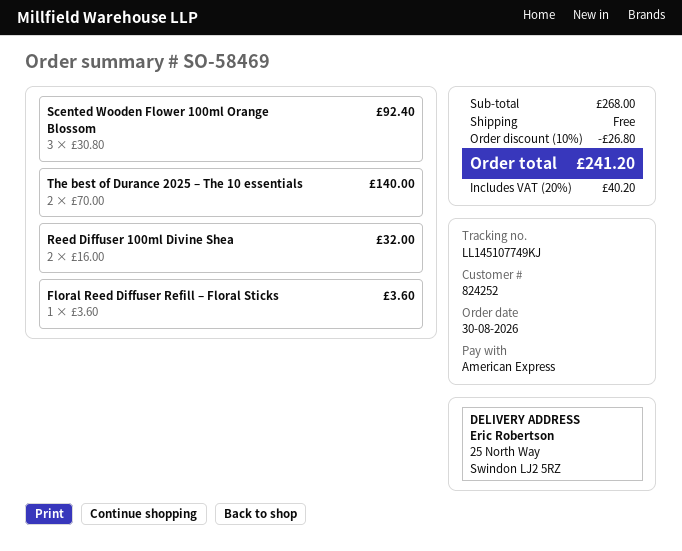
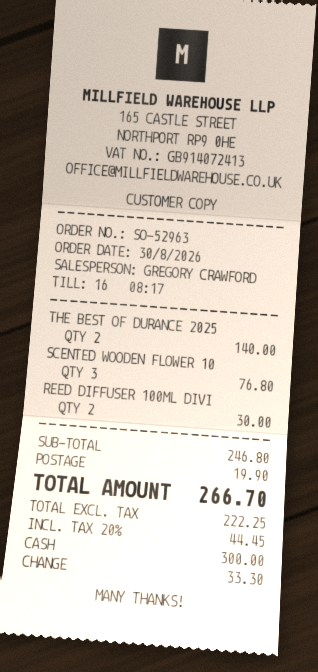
order number: SO-58469 -> SO-52963
payment method: American Express -> cash
Scented Wooden Flower 100ml Orange Blossom: 3 for 92.40 -> 3 for 76.80
Reed Diffuser 100ml Divine Shea: 2 for 32.00 -> 2 for 30.00
Floral Reed Diffuser Refill – Floral Sticks: 1 for 3.60 -> none
subtotal: 268.00 -> 246.80
discount: 10% = 26.80 -> none
shipping: 0.00 -> 19.90
tax: 20% = 40.20 -> 20% = 44.45
total: 241.20 -> 266.70

